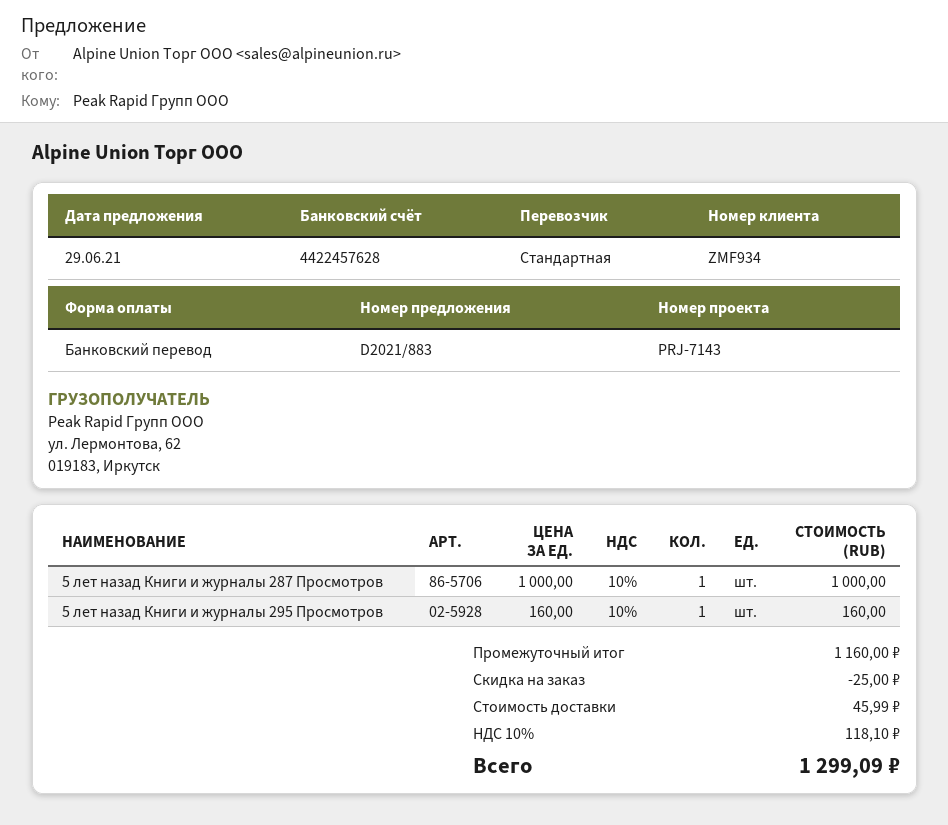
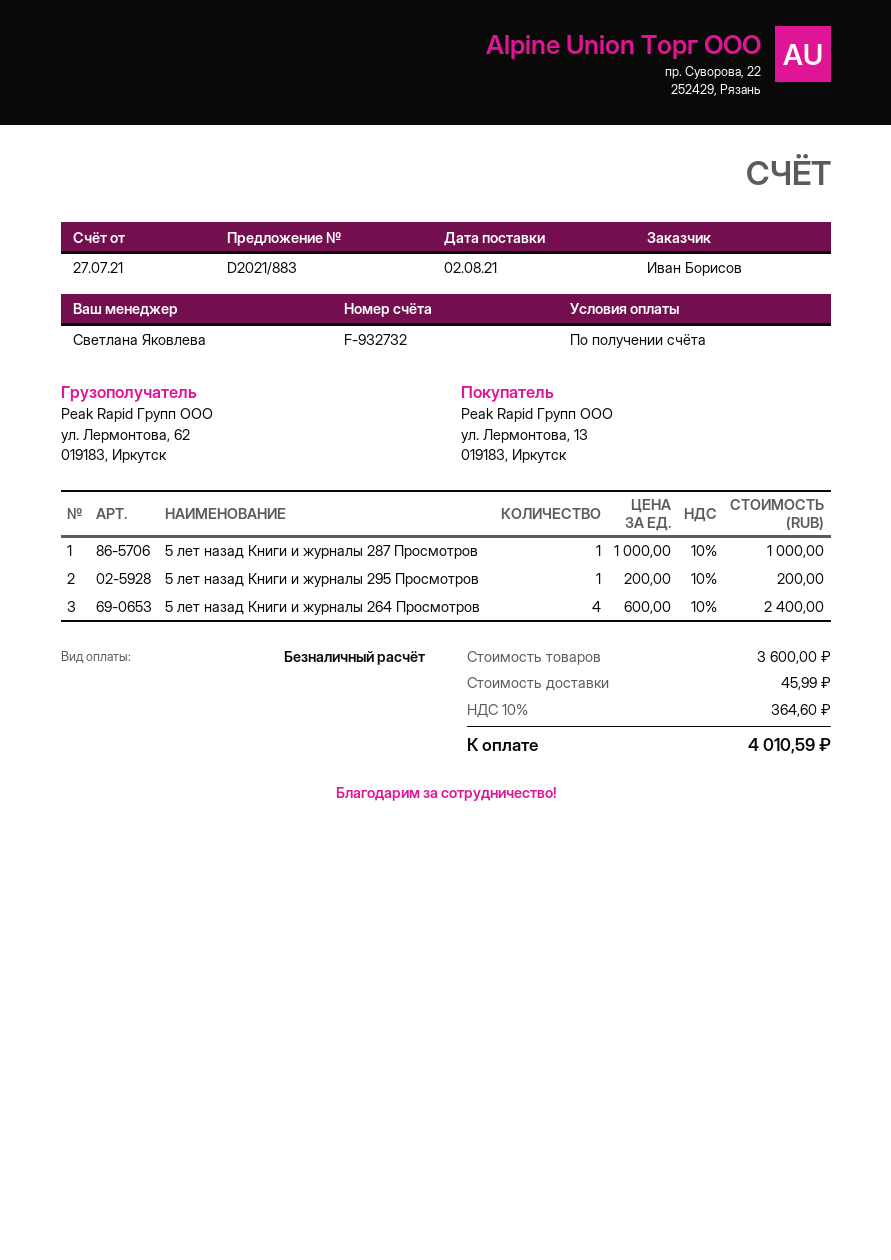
5 лет назад Книги и журналы 295 Просмотров: 1 x 160.00 = 160.00 -> 1 x 200.00 = 200.00
5 лет назад Книги и журналы 264 Просмотров: none -> 4 x 600.00 = 2400.00
subtotal: 1160.00 -> 3600.00
discount: 25.00 -> none
tax: 10% = 118.10 -> 10% = 364.60
total: 1299.09 -> 4010.59

